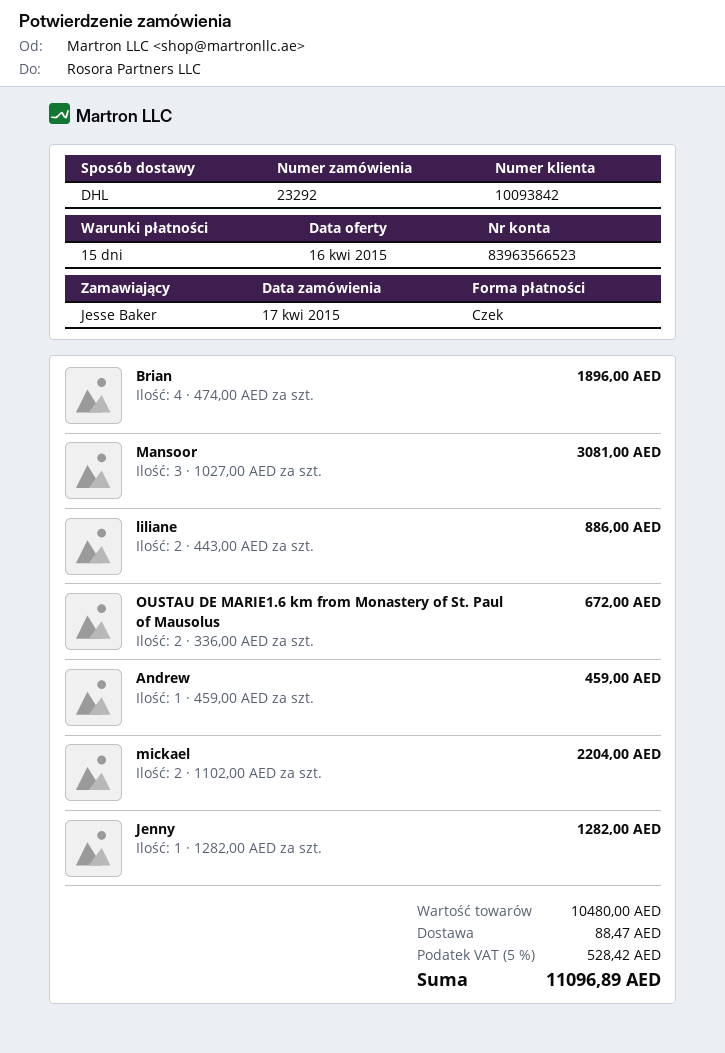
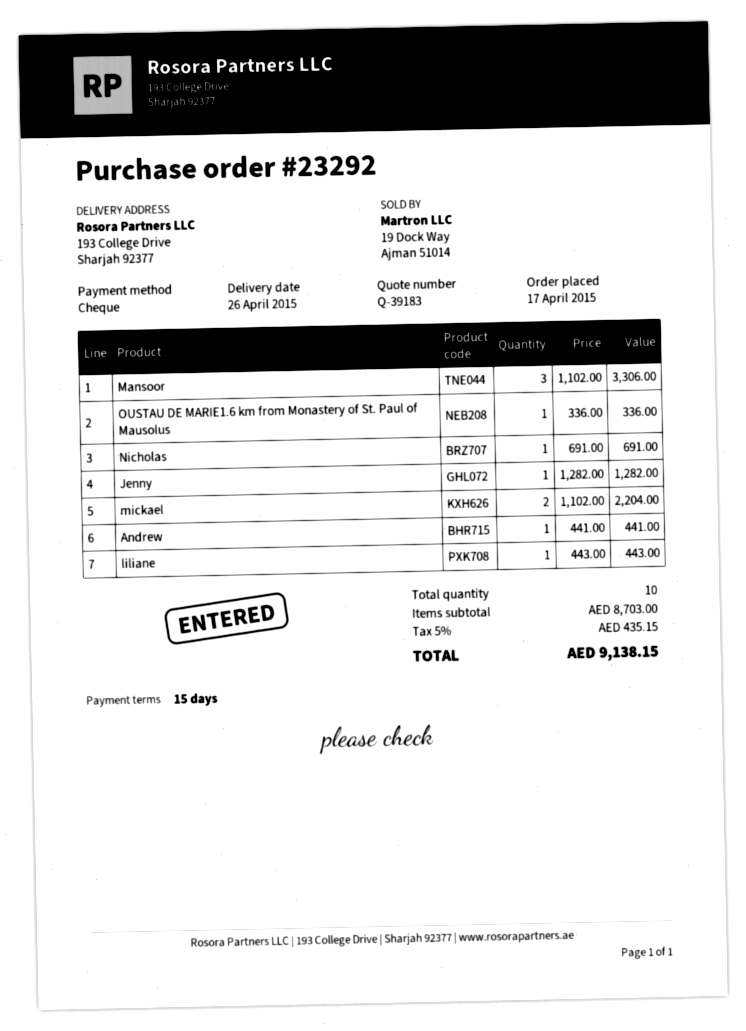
Brian: 4 x 474.00 = 1896.00 -> none
Mansoor: 3 x 1027.00 = 3081.00 -> 3 x 1102.00 = 3306.00
liliane: 2 x 443.00 = 886.00 -> 1 x 443.00 = 443.00
OUSTAU DE MARIE1.6 km from Monastery of St. Paul of Mausolus: 2 x 336.00 = 672.00 -> 1 x 336.00 = 336.00
Andrew: 1 x 459.00 = 459.00 -> 1 x 441.00 = 441.00
Nicholas: none -> 1 x 691.00 = 691.00
subtotal: 10480.00 -> 8703.00
shipping: 88.47 -> none
tax: 5% = 528.42 -> 5% = 435.15
total: 11096.89 -> 9138.15

